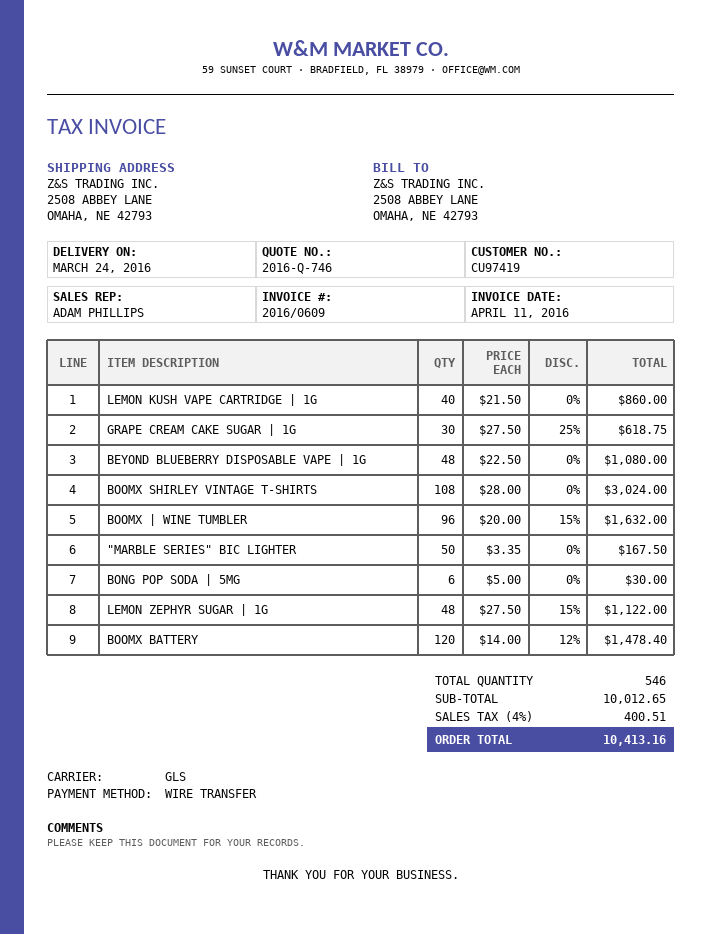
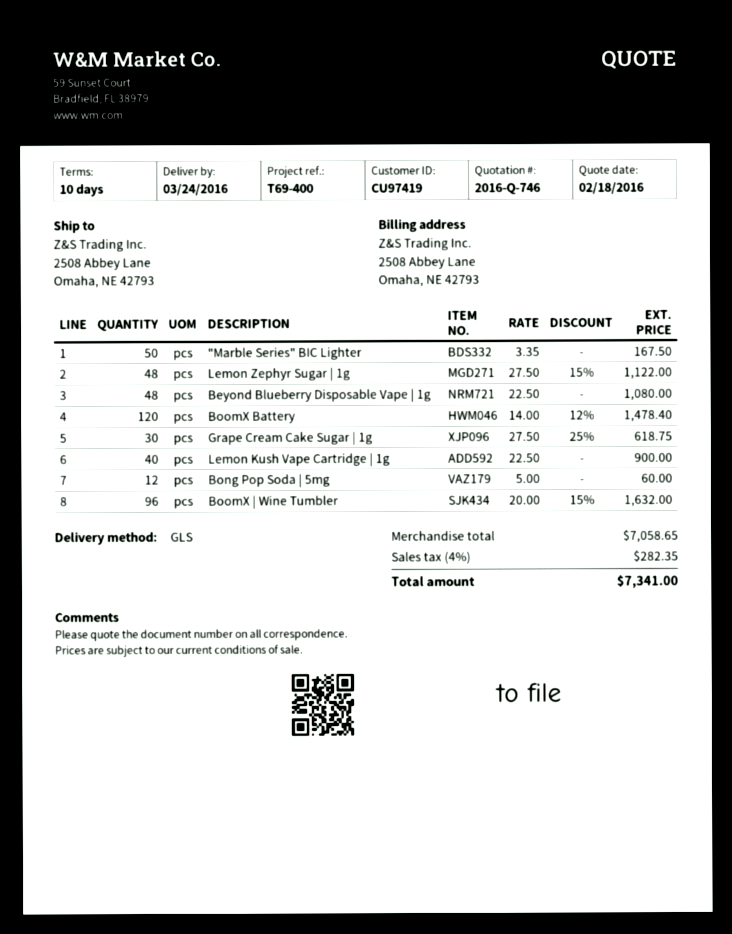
LEMON KUSH VAPE CARTRIDGE | 1G: 40 x 21.50 = 860.00 -> 40 x 22.50 = 900.00
BOOMX SHIRLEY VINTAGE T-SHIRTS: 108 x 28.00 = 3024.00 -> none
BONG POP SODA | 5MG: 6 x 5.00 = 30.00 -> 12 x 5.00 = 60.00
subtotal: 10012.65 -> 7058.65
tax: 4% = 400.51 -> 4% = 282.35
total: 10413.16 -> 7341.00

